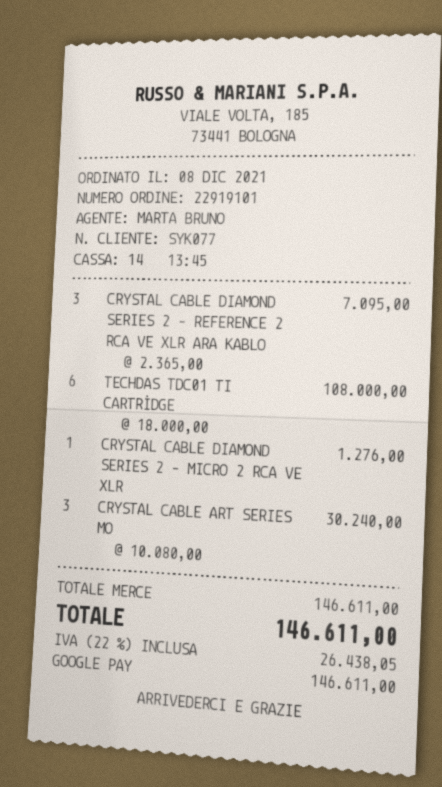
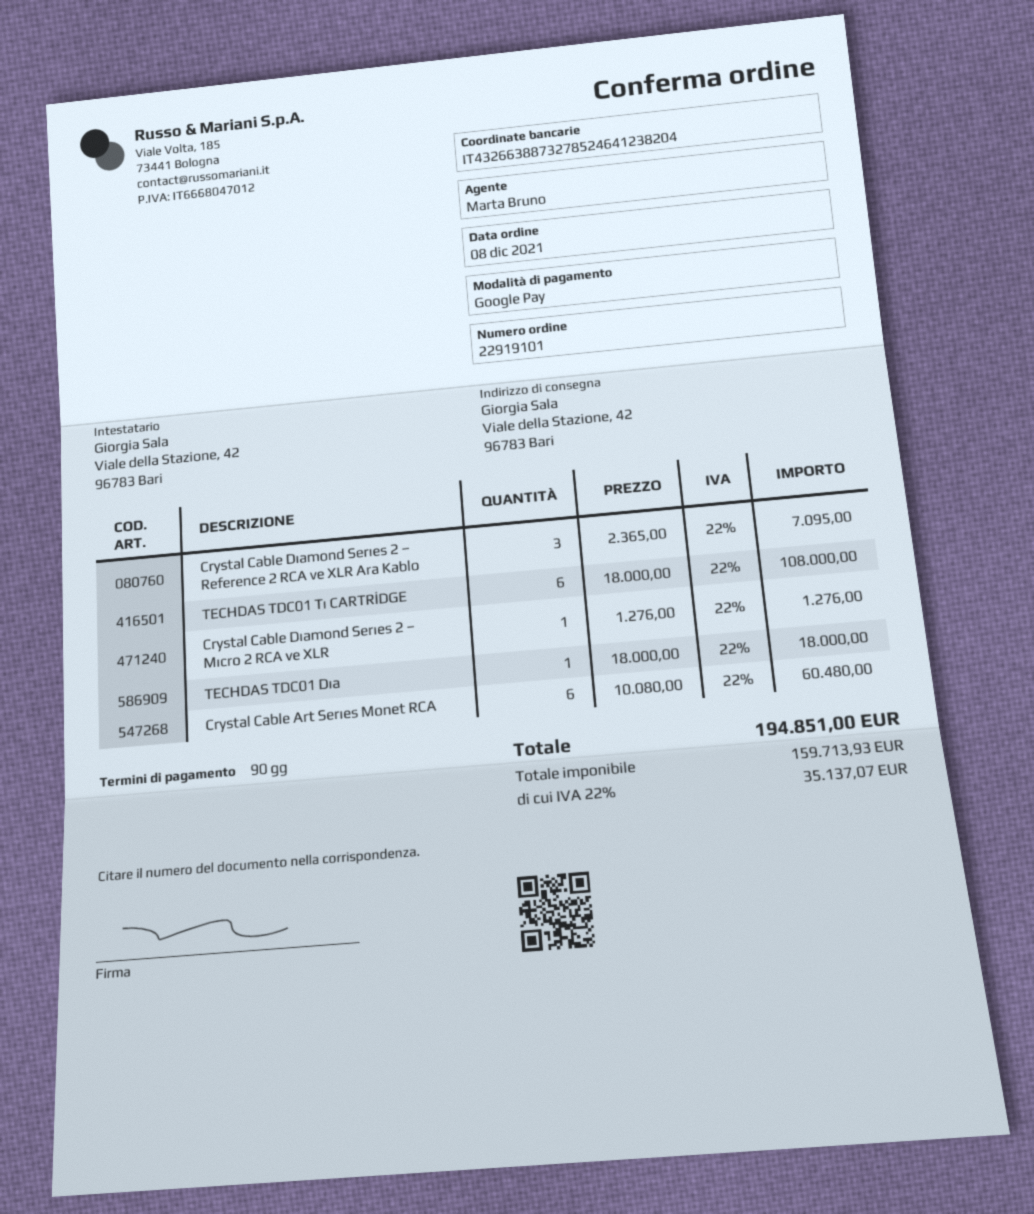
CRYSTAL CABLE ART SERIES MO: 3 x 10080.00 = 30240.00 -> 6 x 10080.00 = 60480.00
TECHDAS TDC01 Dıa: none -> 1 x 18000.00 = 18000.00
tax: 22% = 26438.05 -> 22% = 35137.07
total: 146611.00 -> 194851.00

